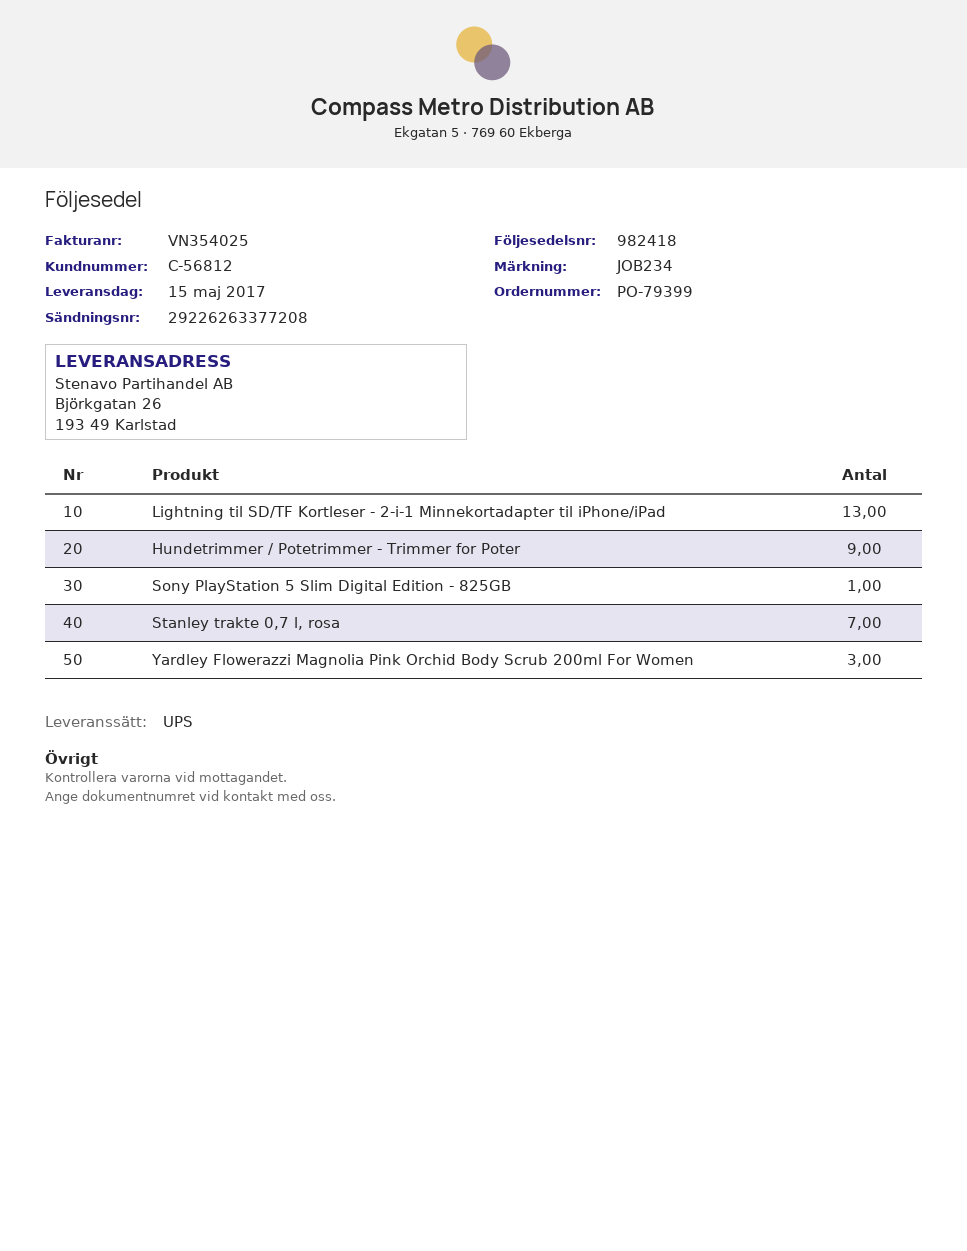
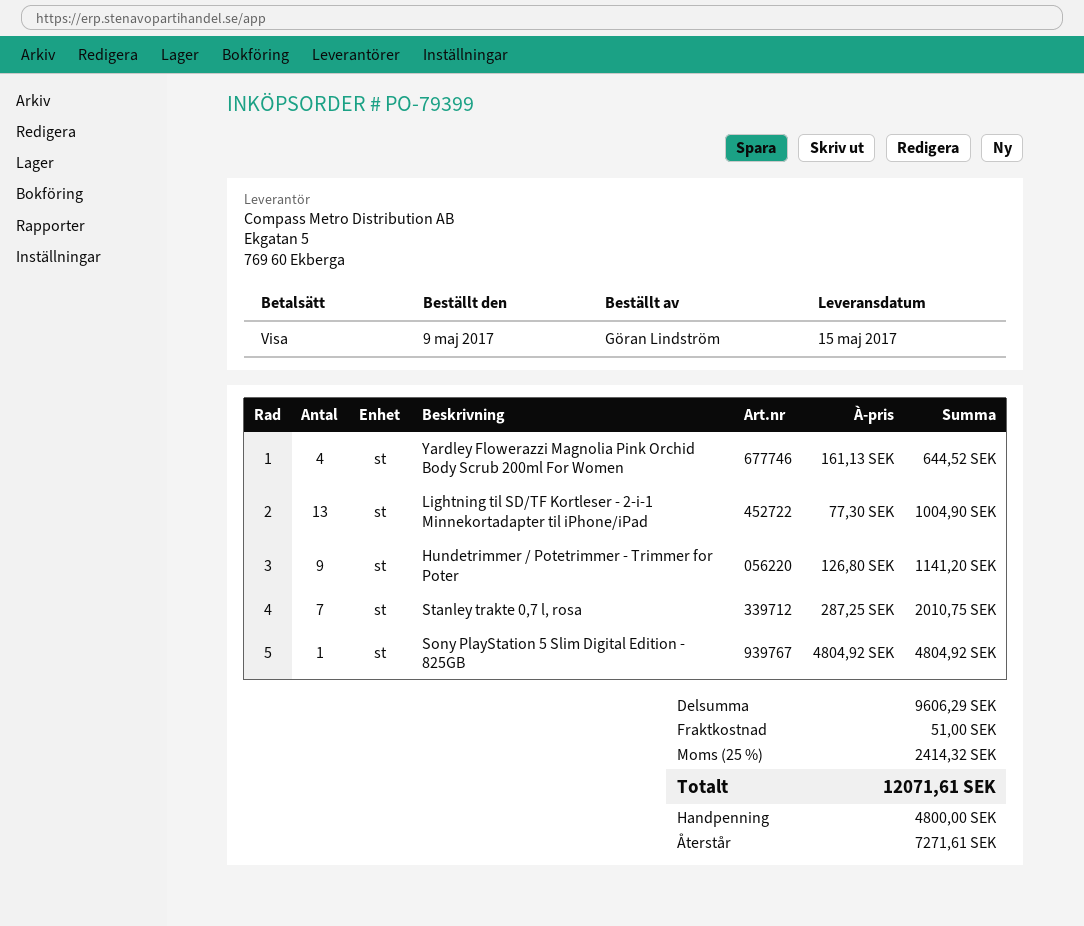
Yardley Flowerazzi Magnolia Pink Orchid Body Scrub 200ml For Women: 3 -> 4

